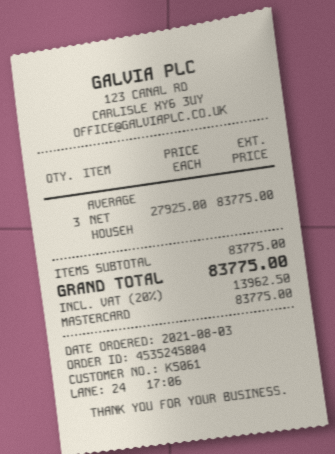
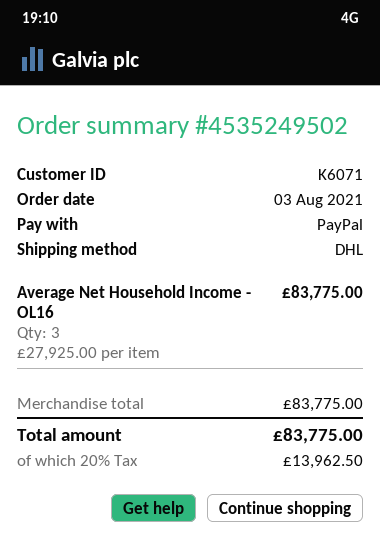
order number: 4535245804 -> 4535249502
customer number: K5061 -> K6071
payment method: Mastercard -> PayPal

